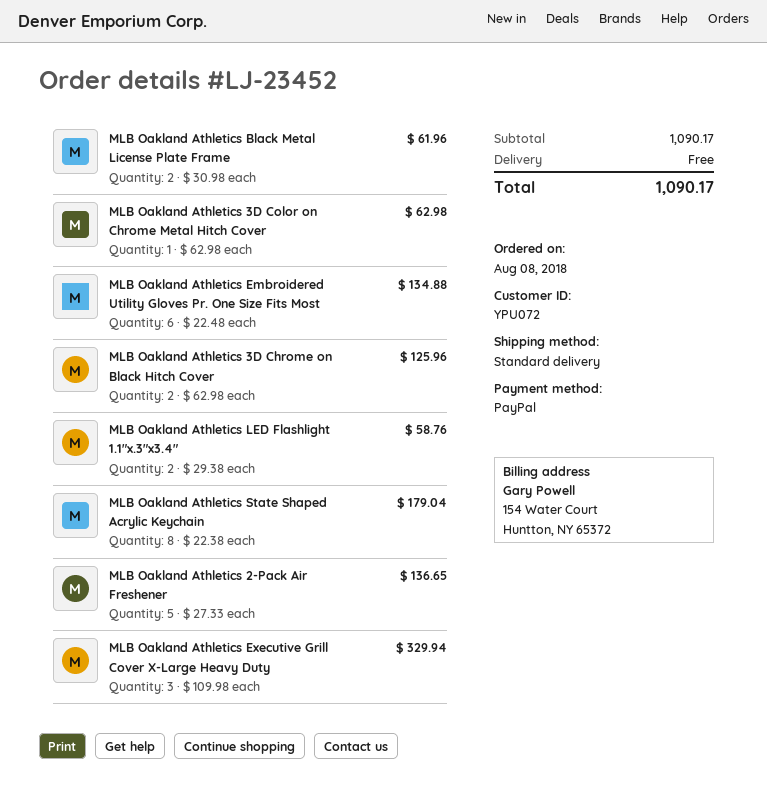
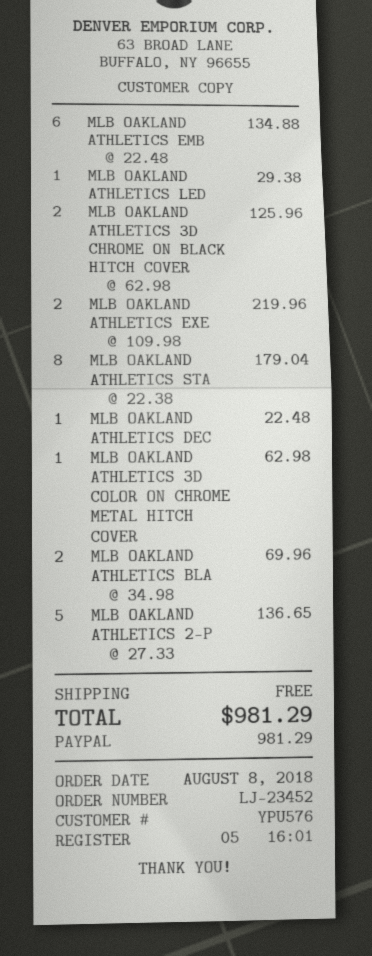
customer number: YPU072 -> YPU576
MLB Oakland Athletics Black Metal License Plate Frame: 2 x 30.98 = 61.96 -> 2 x 34.98 = 69.96
MLB Oakland Athletics LED Flashlight 1.1"x.3"x3.4": 2 x 29.38 = 58.76 -> 1 x 29.38 = 29.38
MLB Oakland Athletics Executive Grill Cover X-Large Heavy Duty: 3 x 109.98 = 329.94 -> 2 x 109.98 = 219.96
MLB OAKLAND ATHLETICS DEC: none -> 1 x 22.48 = 22.48
total: 1090.17 -> 981.29

